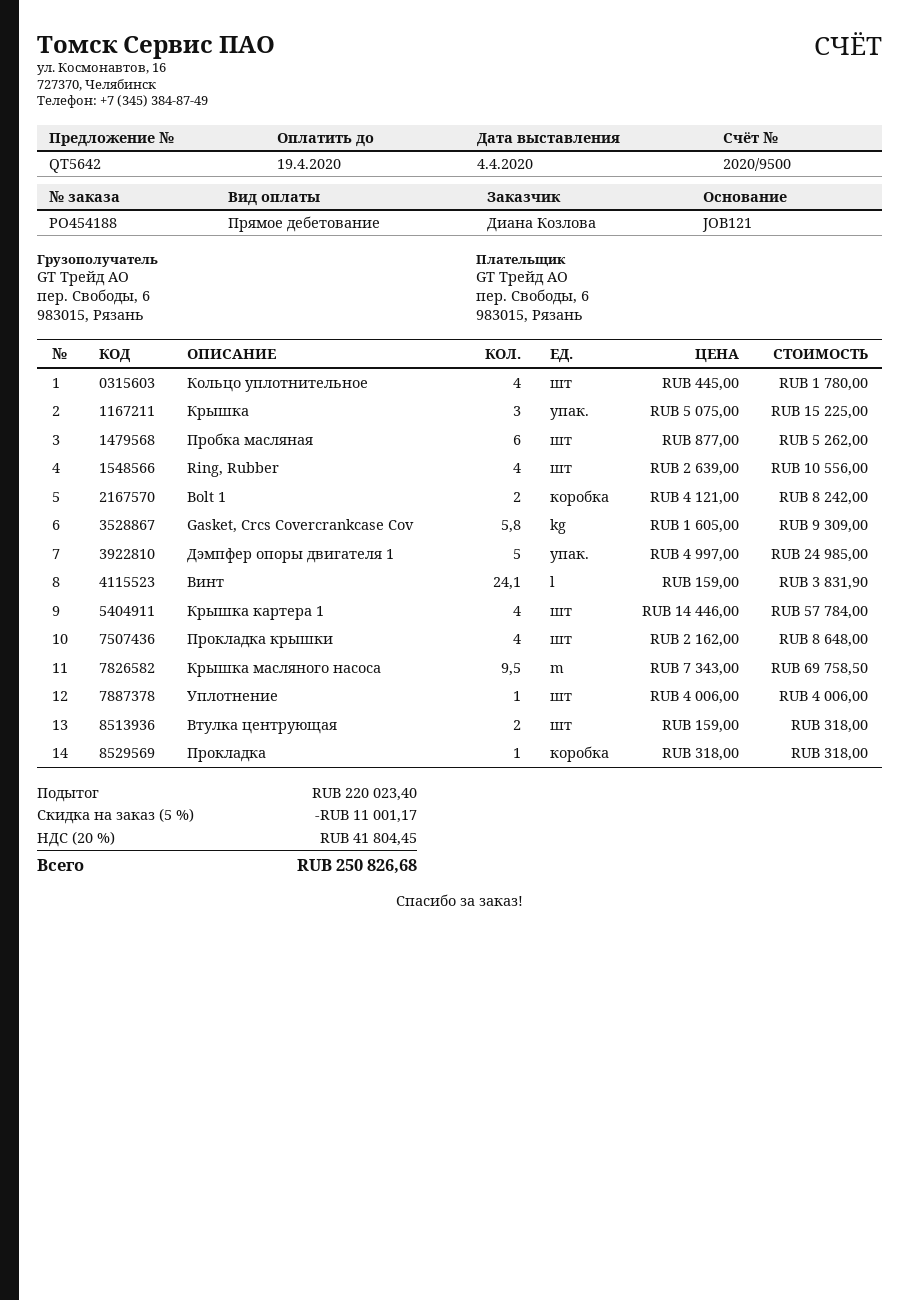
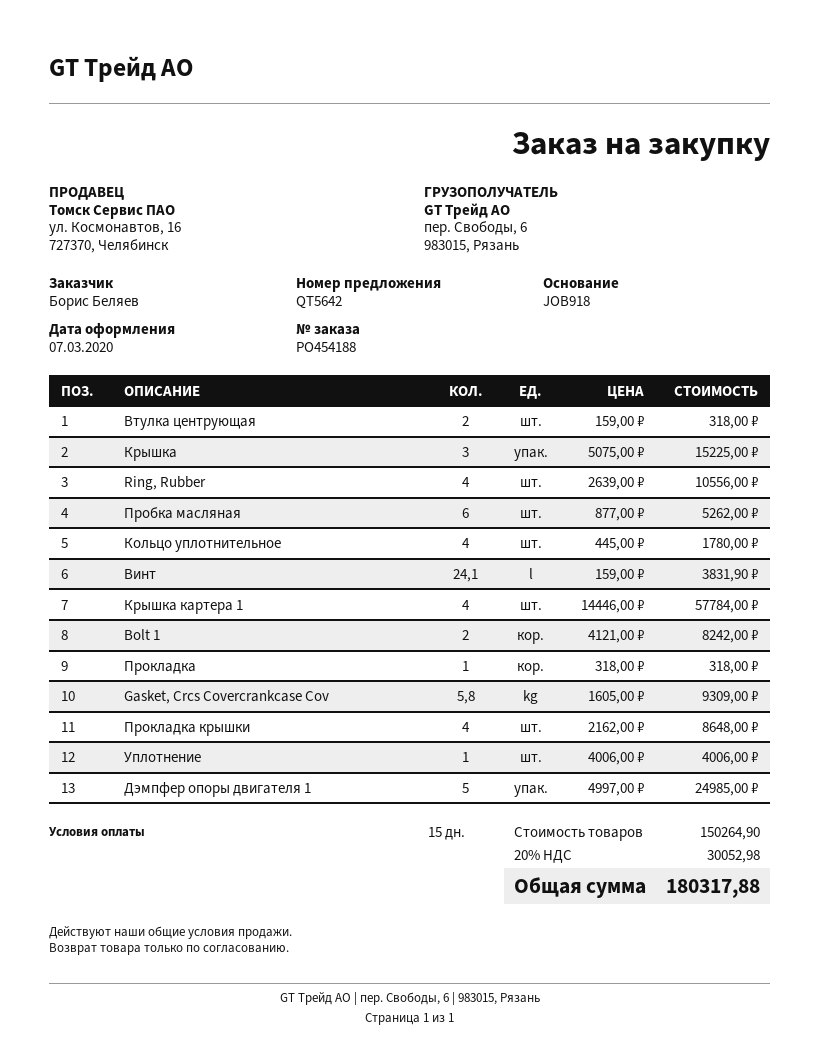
reference: JOB121 -> JOB918
ordered by: Диана Козлова -> Борис Беляев
Крышка масляного насоса: 9.5 x 7343.00 = 69758.50 -> none
subtotal: 220023.40 -> 150264.90
discount: 5% = 11001.17 -> none
tax: 20% = 41804.45 -> 20% = 30052.98
total: 250826.68 -> 180317.88

